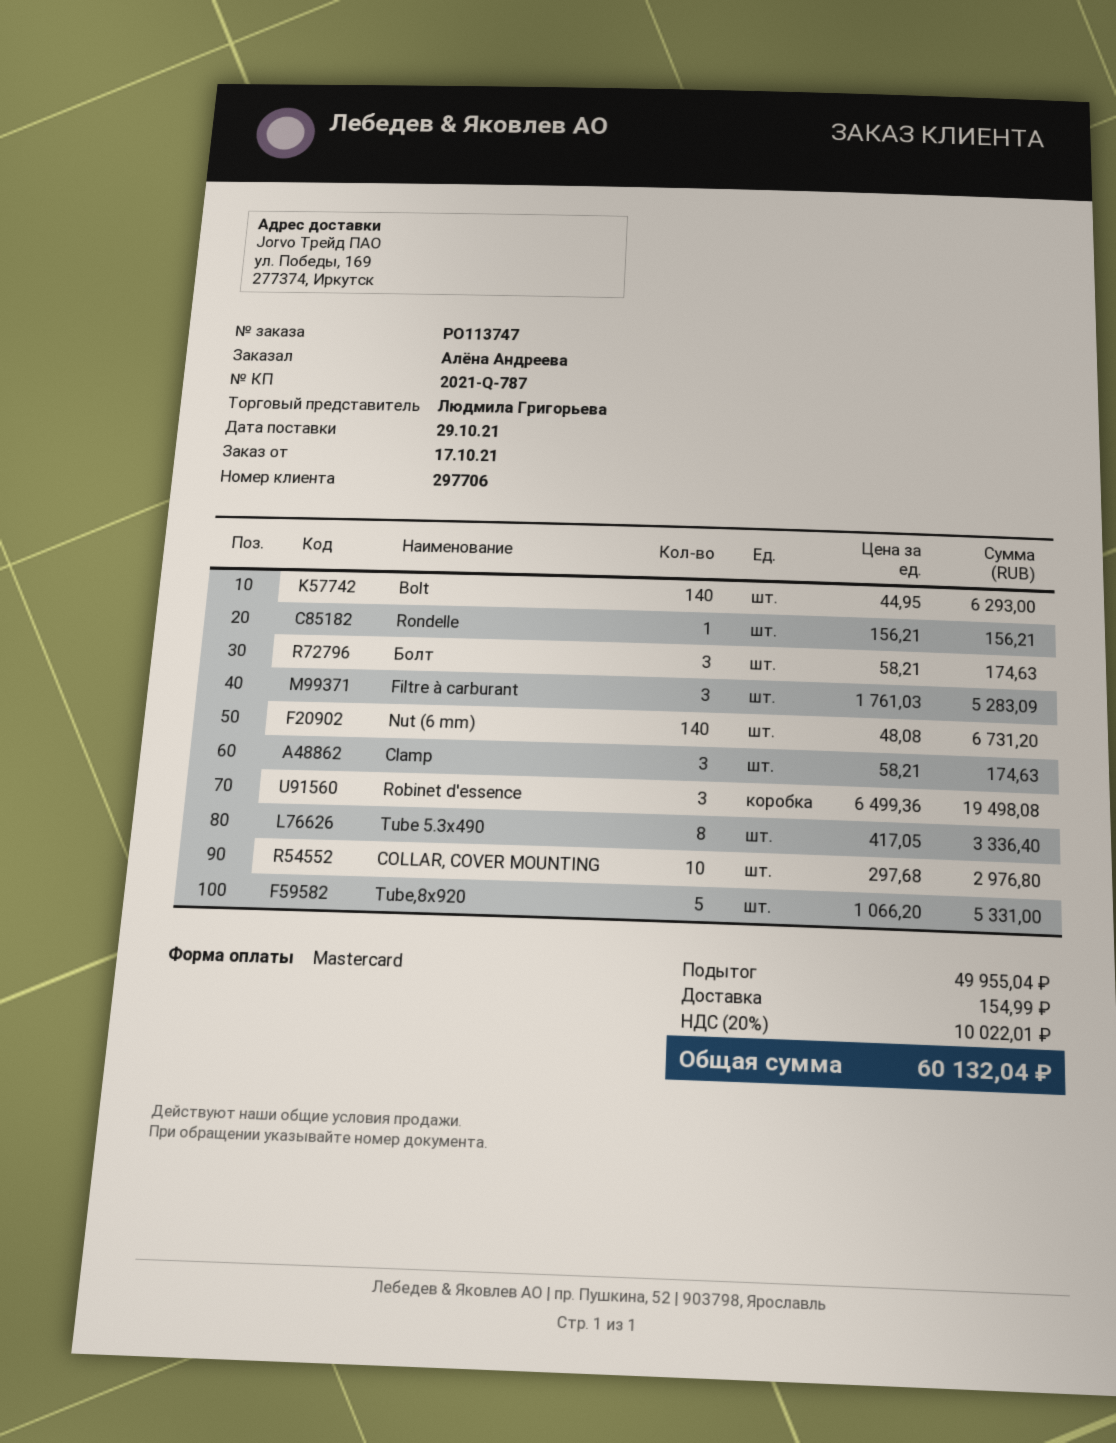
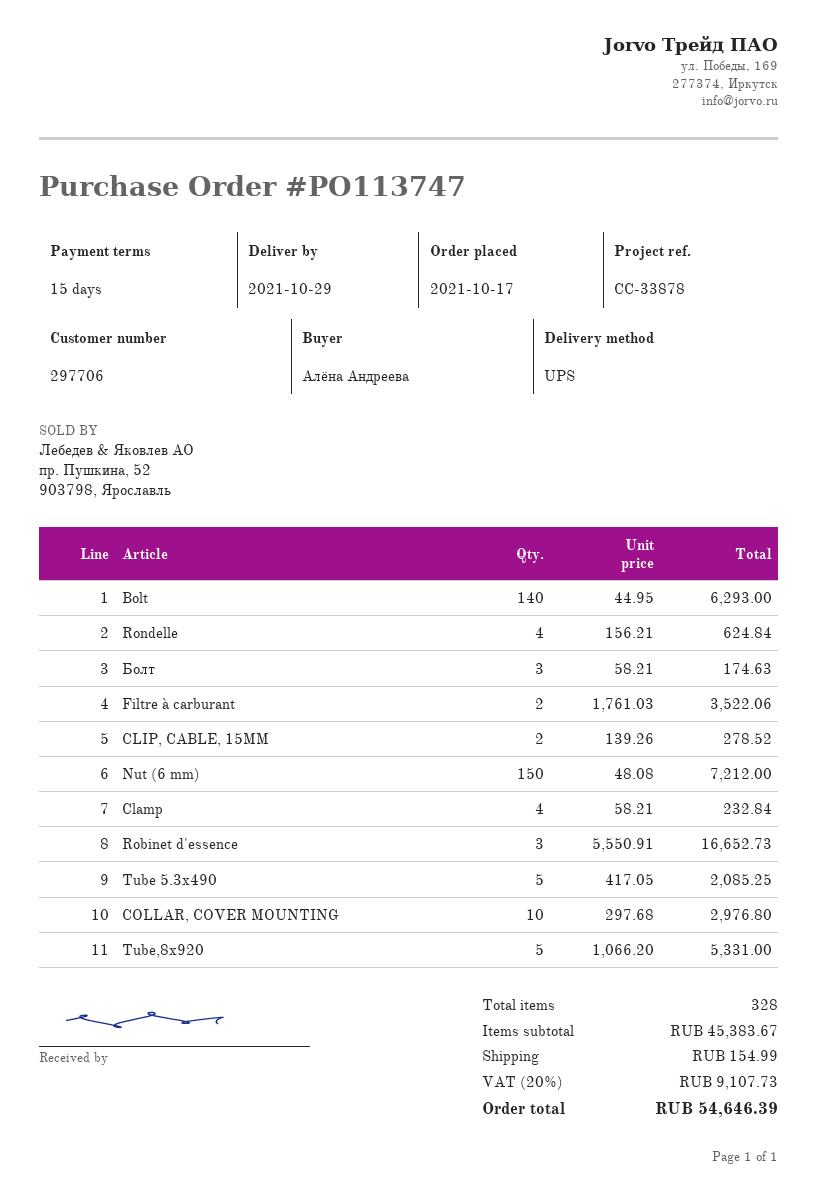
Rondelle: 1 x 156.21 = 156.21 -> 4 x 156.21 = 624.84
Filtre à carburant: 3 x 1761.03 = 5283.09 -> 2 x 1761.03 = 3522.06
Nut (6 mm): 140 x 48.08 = 6731.20 -> 150 x 48.08 = 7212.00
Clamp: 3 x 58.21 = 174.63 -> 4 x 58.21 = 232.84
Robinet d'essence: 3 x 6499.36 = 19498.08 -> 3 x 5550.91 = 16652.73
Tube 5.3x490: 8 x 417.05 = 3336.40 -> 5 x 417.05 = 2085.25
CLIP, CABLE, 15MM: none -> 2 x 139.26 = 278.52
subtotal: 49955.04 -> 45383.67
tax: 20% = 10022.01 -> 20% = 9107.73
total: 60132.04 -> 54646.39

